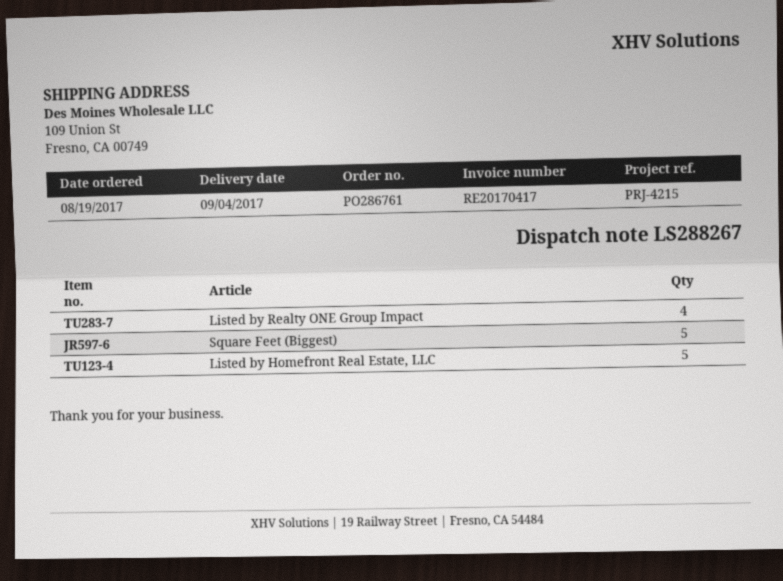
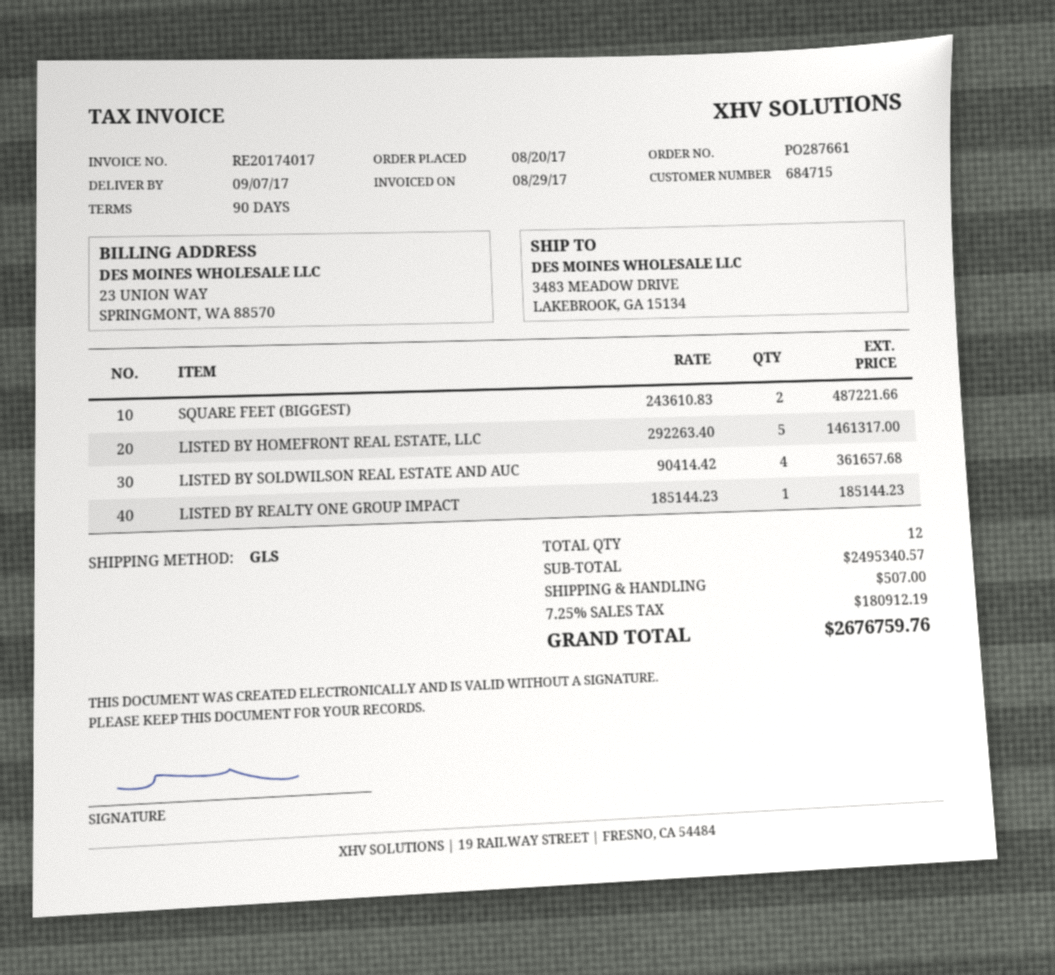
order number: PO286761 -> PO287661
order date: 2017-08-19 -> 2017-08-20
delivery date: 2017-09-04 -> 2017-09-07
invoice number: RE20170417 -> RE20174017
ship to: 109 Union St, Fresno, CA 00749 -> 3483 MEADOW DRIVE, LAKEBROOK, GA 15134
Listed by Realty ONE Group Impact: 4 -> 1
Square Feet (Biggest): 5 -> 2
LISTED BY SOLDWILSON REAL ESTATE AND AUC: none -> 4

